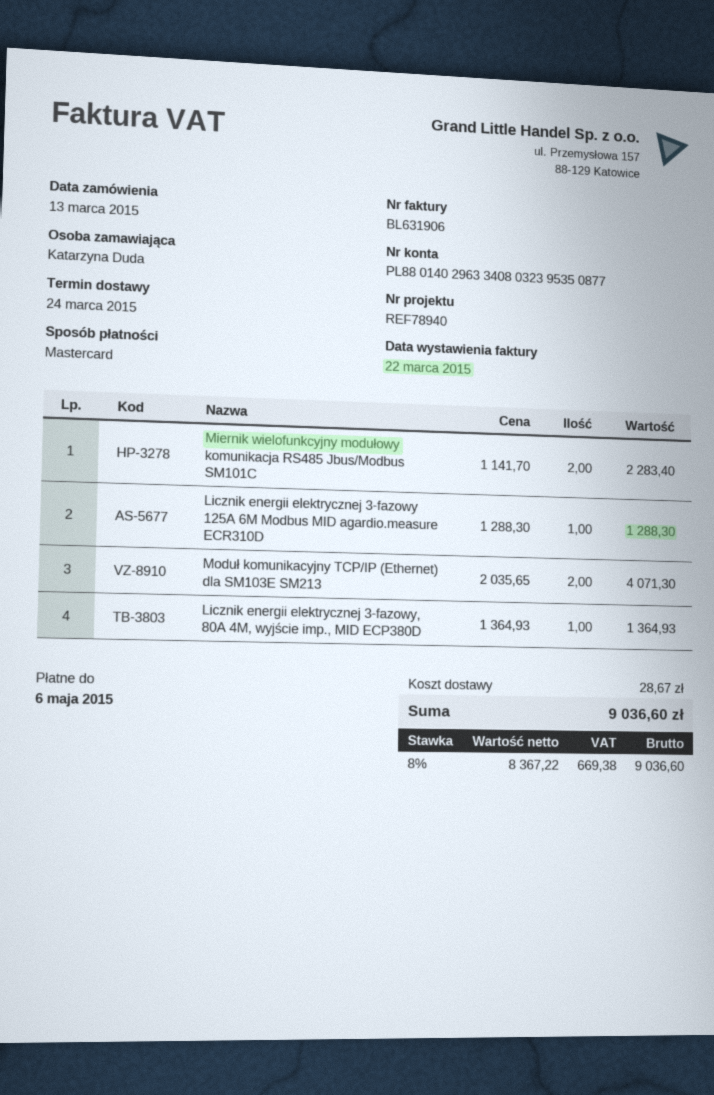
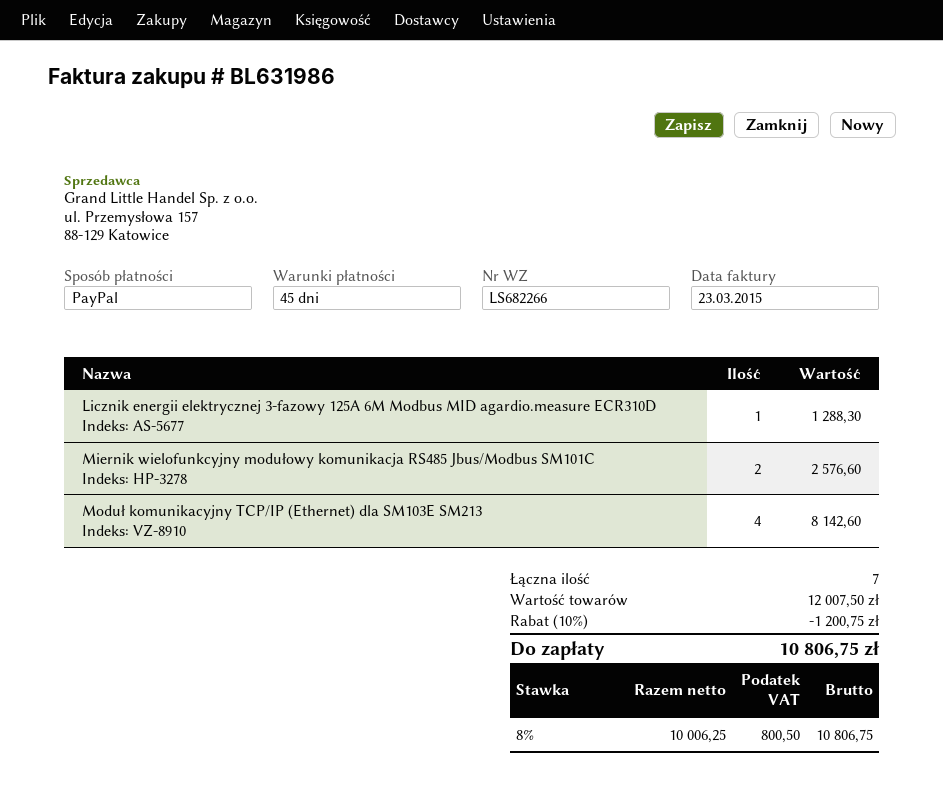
invoice number: BL631906 -> BL631986
invoice date: 2015-03-22 -> 2015-03-23
payment method: Mastercard -> PayPal
Miernik wielofunkcyjny modułowy komunikacja RS485 Jbus/Modbus SM101C: 2 for 2283.40 -> 2 for 2576.60
Moduł komunikacyjny TCP/IP (Ethernet) dla SM103E SM213: 2 for 4071.30 -> 4 for 8142.60
Licznik energii elektrycznej 3-fazowy, 80A 4M, wyjście imp., MID ECP380D: 1 for 1364.93 -> none
discount: none -> 10% = 1200.75
shipping: 28.67 -> none
net: 8367.22 -> 10006.25
tax: 8% = 669.38 -> 8% = 800.50
total: 9036.60 -> 10806.75

